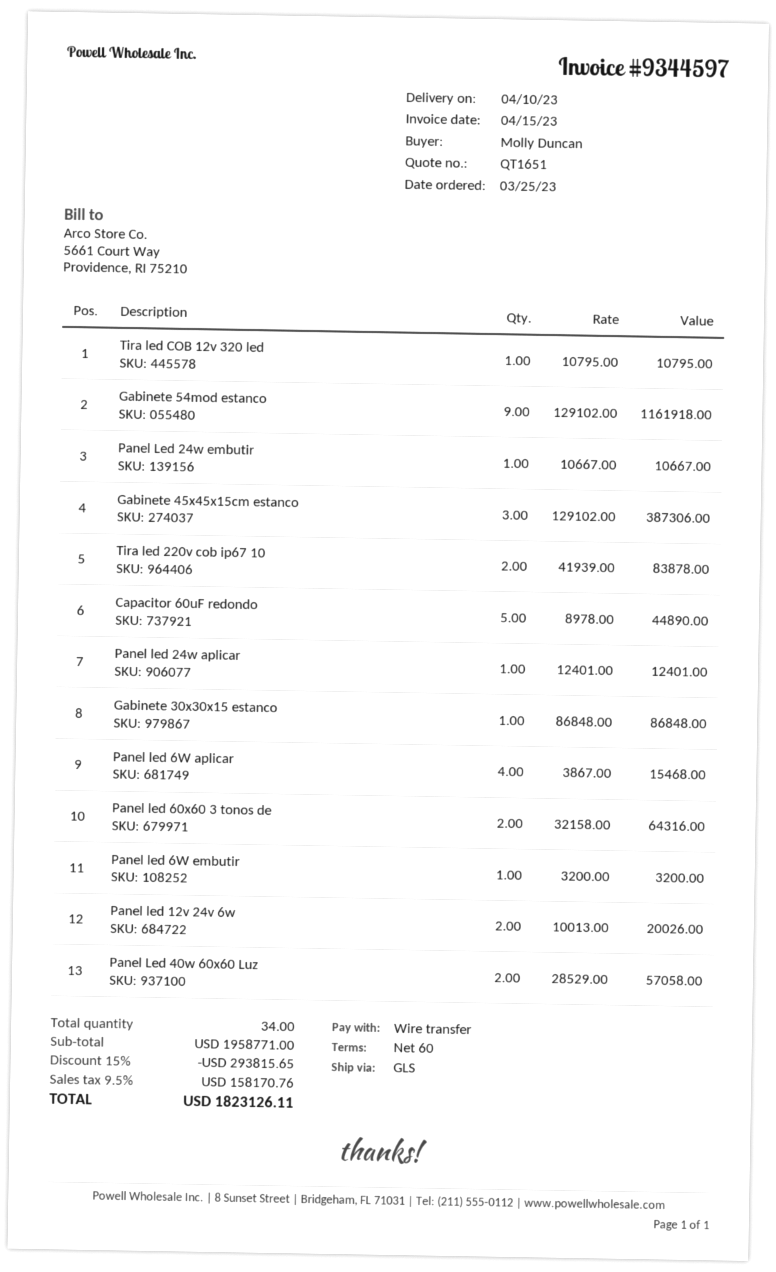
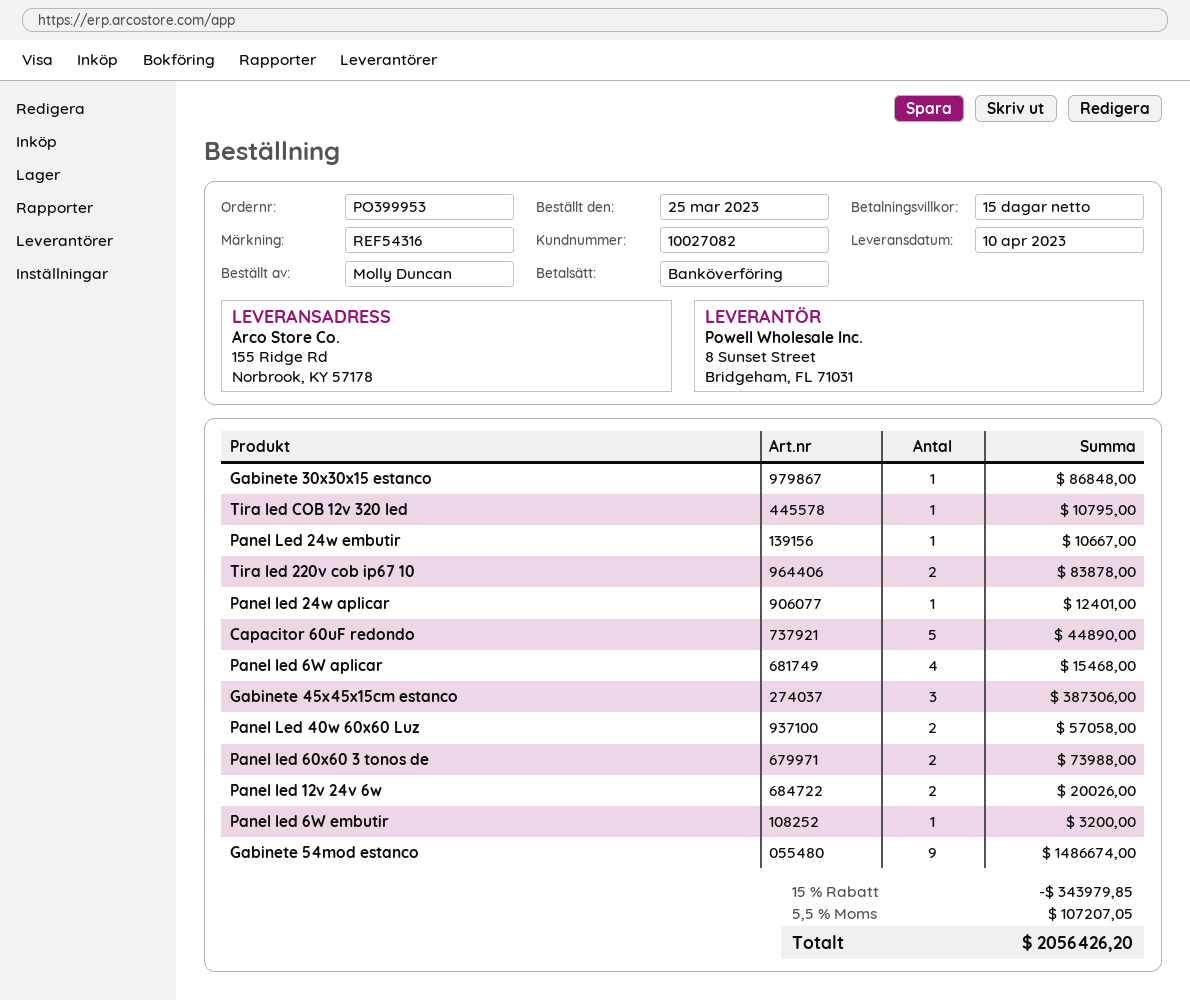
payment terms: 60 days -> 15 days
Gabinete 54mod estanco: 9 for 1161918.00 -> 9 for 1486674.00
Panel led 60x60 3 tonos de: 2 for 64316.00 -> 2 for 73988.00
discount: 15% = 293815.65 -> 15% = 343979.85
tax: 9.5% = 158170.76 -> 5.5% = 107207.05
total: 1823126.11 -> 2056426.20

